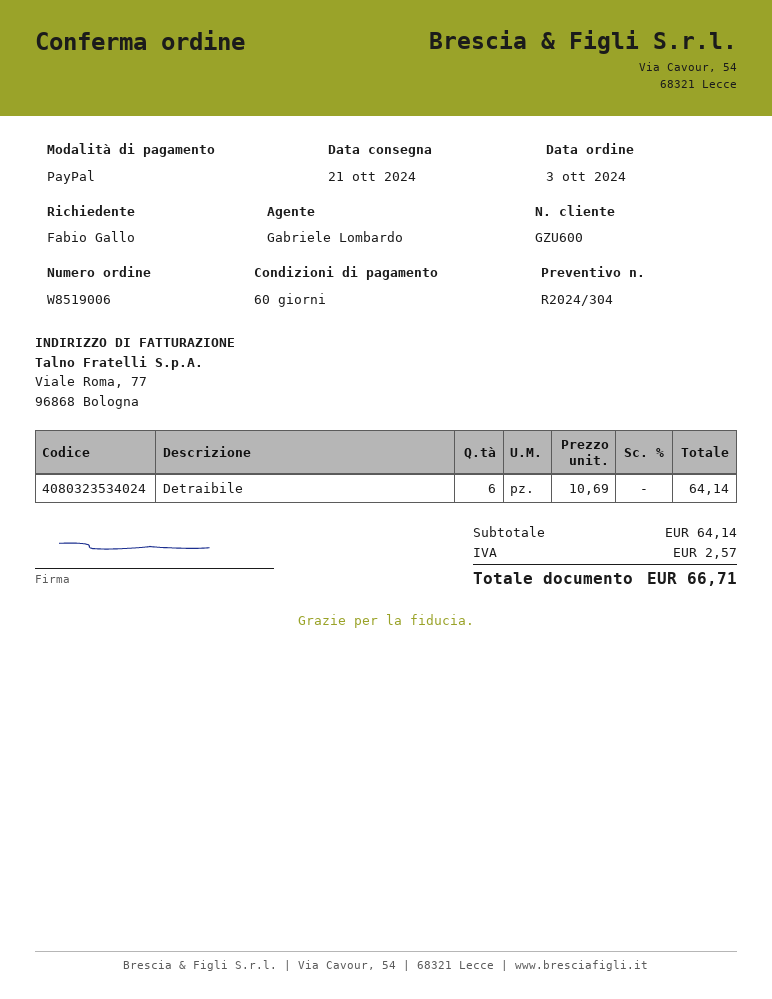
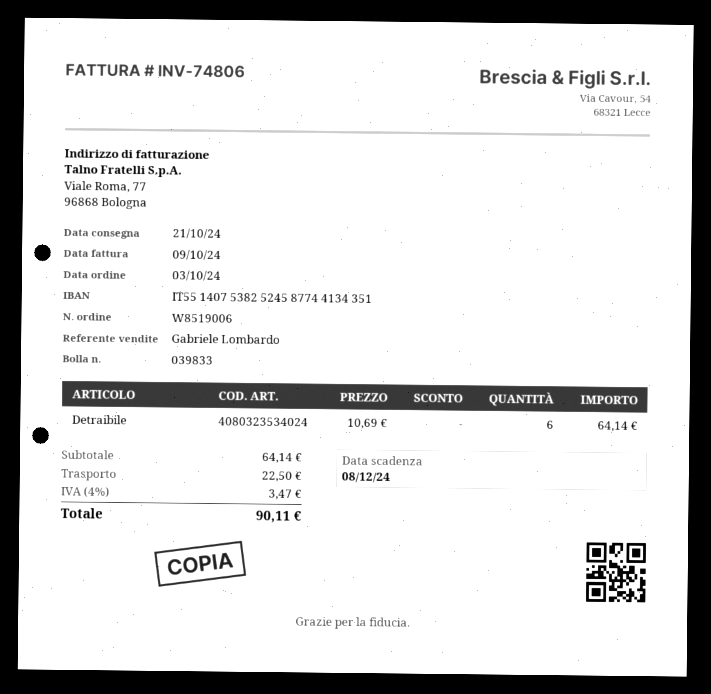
shipping: none -> 22.50
tax: 2.57 -> 3.47
total: 66.71 -> 90.11

